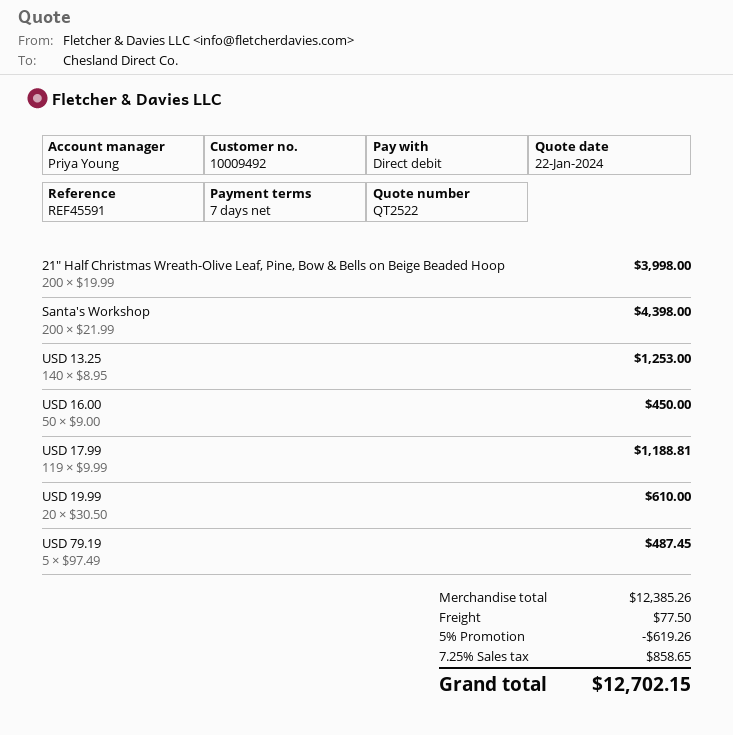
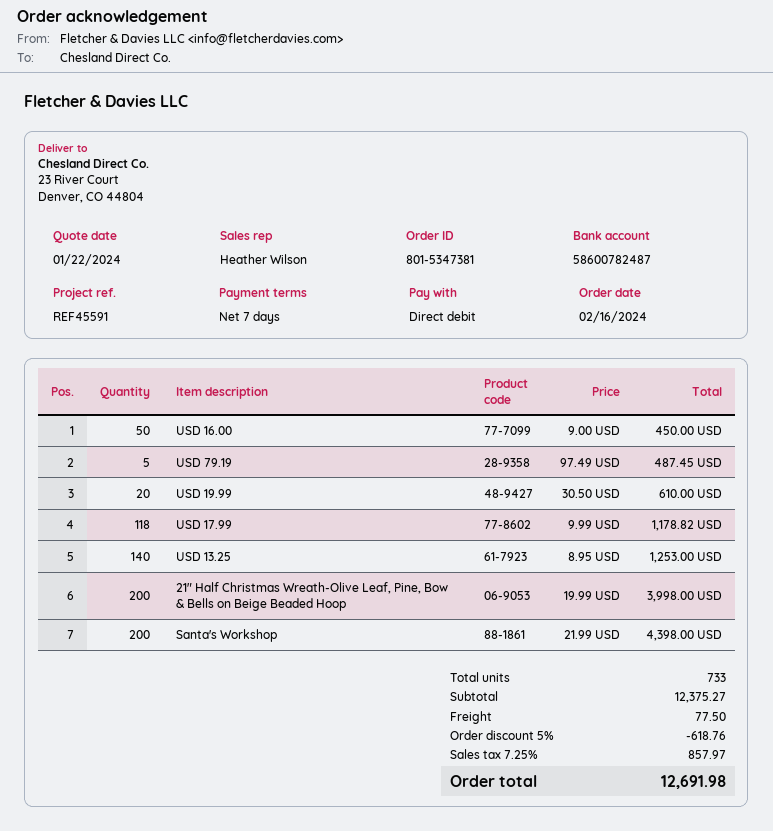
sales rep: Priya Young -> Heather Wilson
USD 17.99: 119 x 9.99 = 1188.81 -> 118 x 9.99 = 1178.82
subtotal: 12385.26 -> 12375.27
discount: 5% = 619.26 -> 5% = 618.76
tax: 7.25% = 858.65 -> 7.25% = 857.97
total: 12702.15 -> 12691.98

